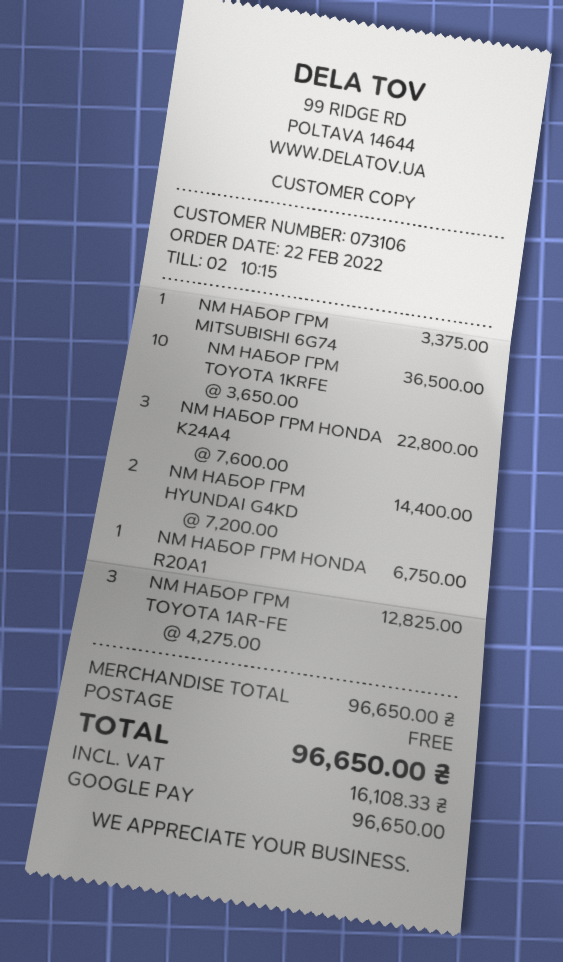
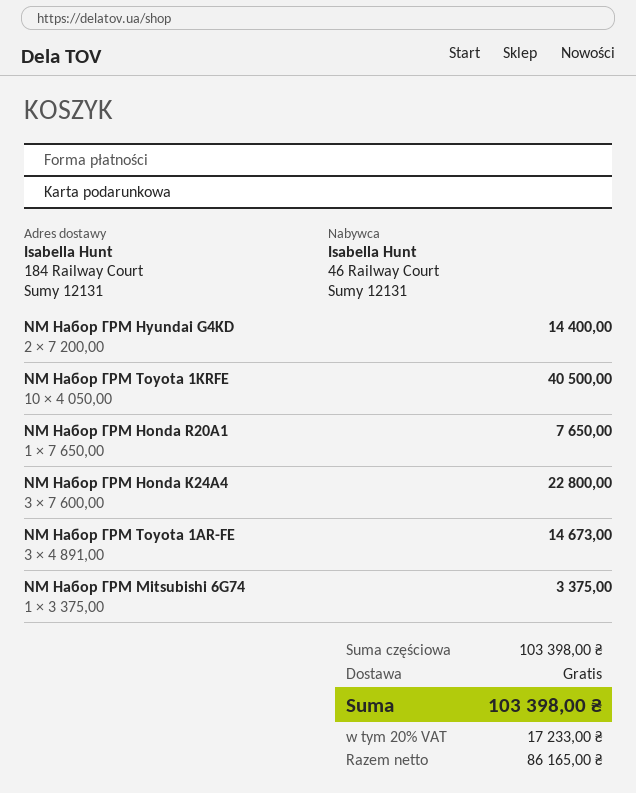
payment method: Google Pay -> gift card
NM НАБОР ГРМ TOYOTA 1KRFE: 10 x 3650.00 = 36500.00 -> 10 x 4050.00 = 40500.00
NM НАБОР ГРМ HONDA R20A1: 1 x 6750.00 = 6750.00 -> 1 x 7650.00 = 7650.00
NM НАБОР ГРМ TOYOTA 1AR-FE: 3 x 4275.00 = 12825.00 -> 3 x 4891.00 = 14673.00
subtotal: 96650.00 -> 103398.00
tax: 16108.33 -> 17233.00
total: 96650.00 -> 103398.00

